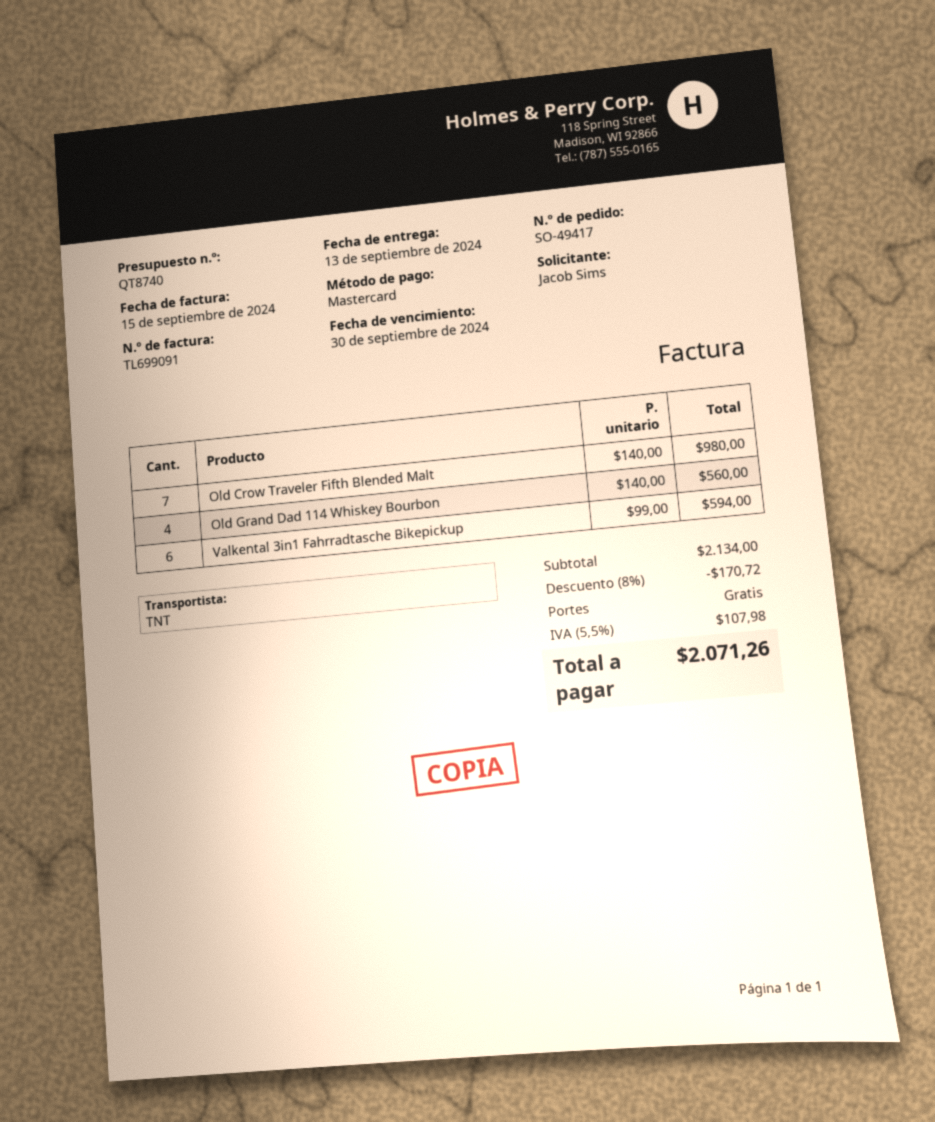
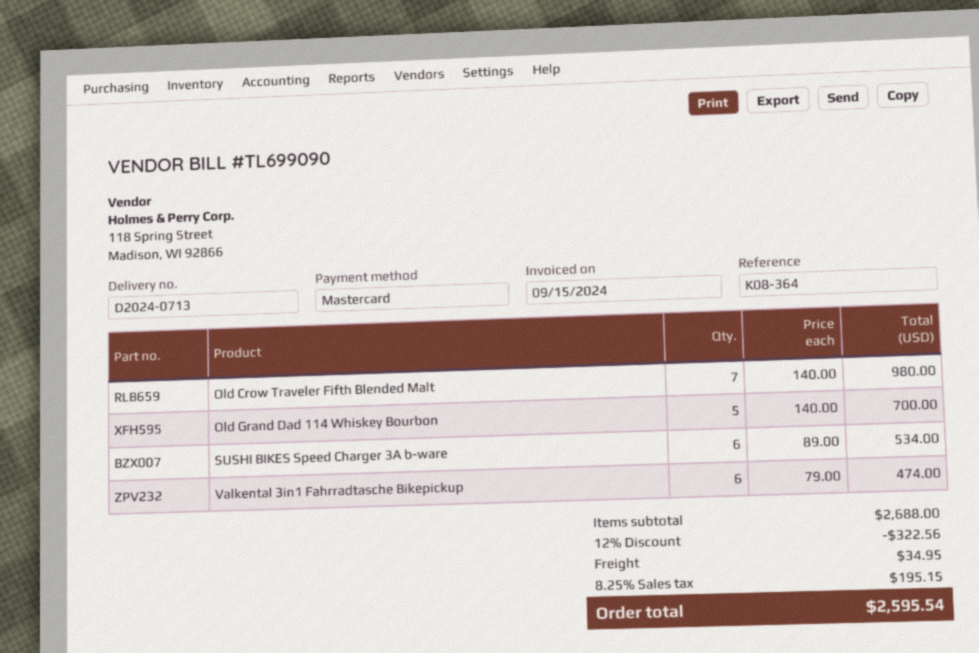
invoice number: TL699091 -> TL699090
Old Grand Dad 114 Whiskey Bourbon: 4 x 140.00 = 560.00 -> 5 x 140.00 = 700.00
Valkental 3in1 Fahrradtasche Bikepickup: 6 x 99.00 = 594.00 -> 6 x 79.00 = 474.00
SUSHI BIKES Speed Charger 3A b-ware: none -> 6 x 89.00 = 534.00
subtotal: 2134.00 -> 2688.00
discount: 8% = 170.72 -> 12% = 322.56
shipping: 0.00 -> 34.95
tax: 5.5% = 107.98 -> 8.25% = 195.15
total: 2071.26 -> 2595.54

